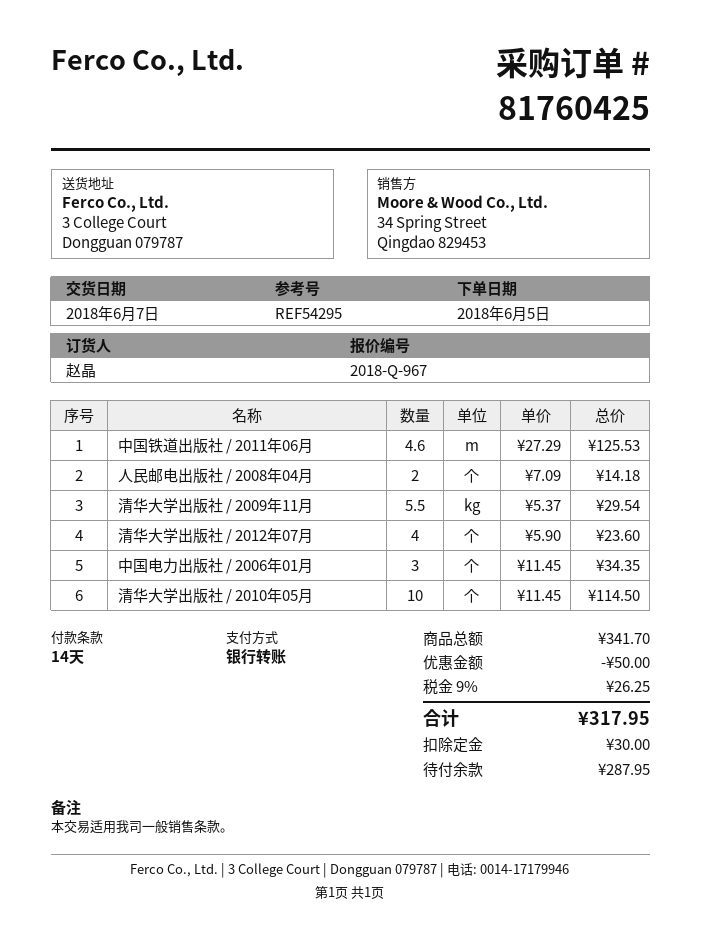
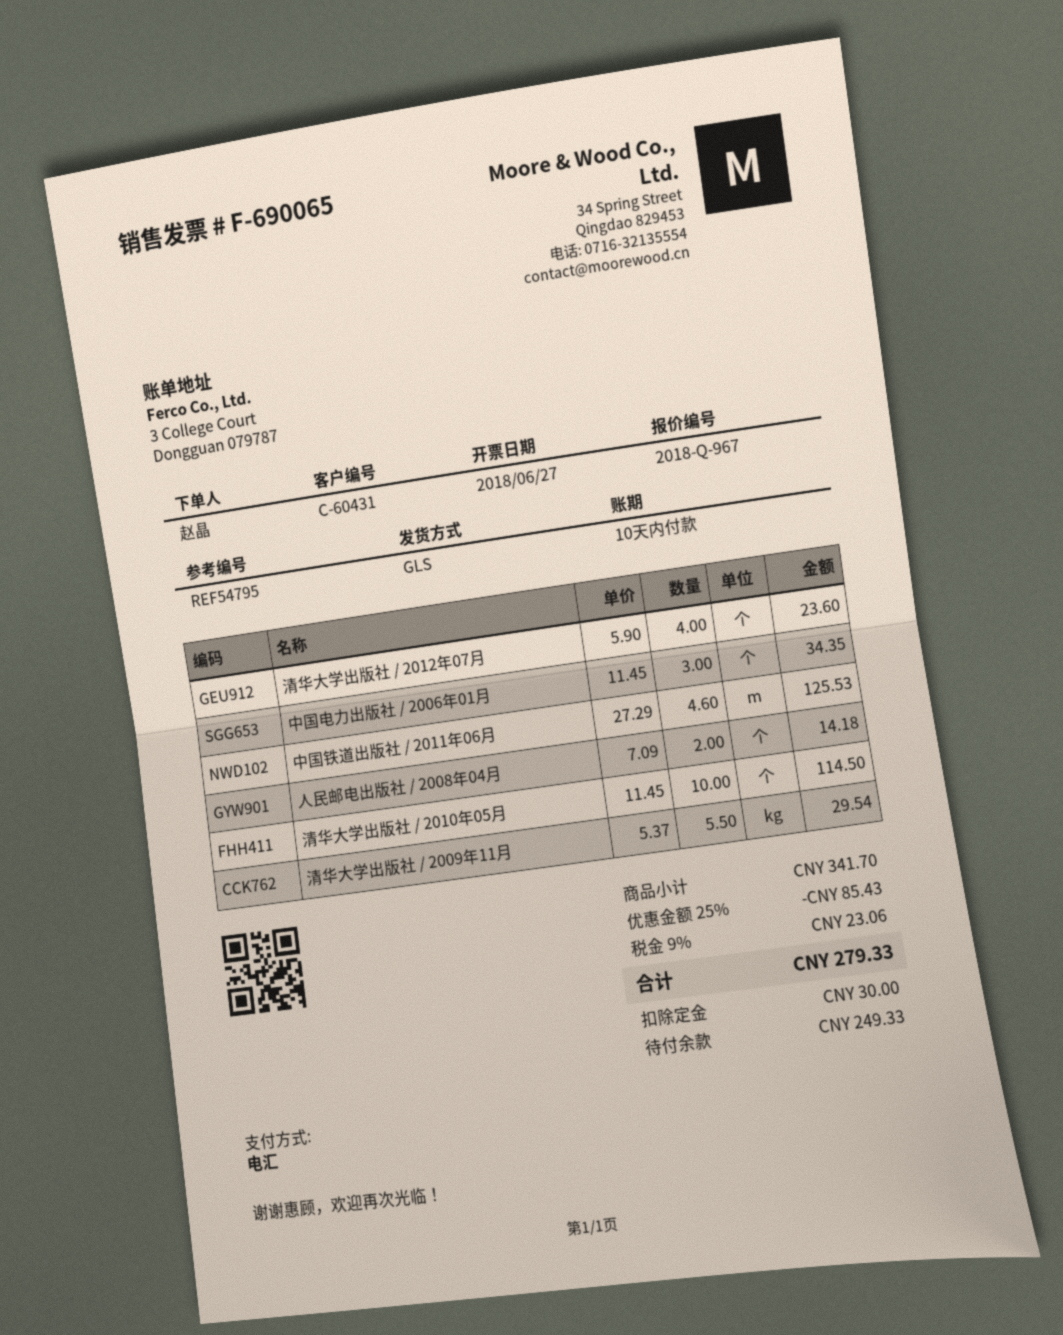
payment terms: 14 days -> 10 days
reference: REF54295 -> REF54795
discount: 50.00 -> 85.43
tax: 9% = 26.25 -> 9% = 23.06
total: 317.95 -> 279.33
balance: 287.95 -> 249.33

